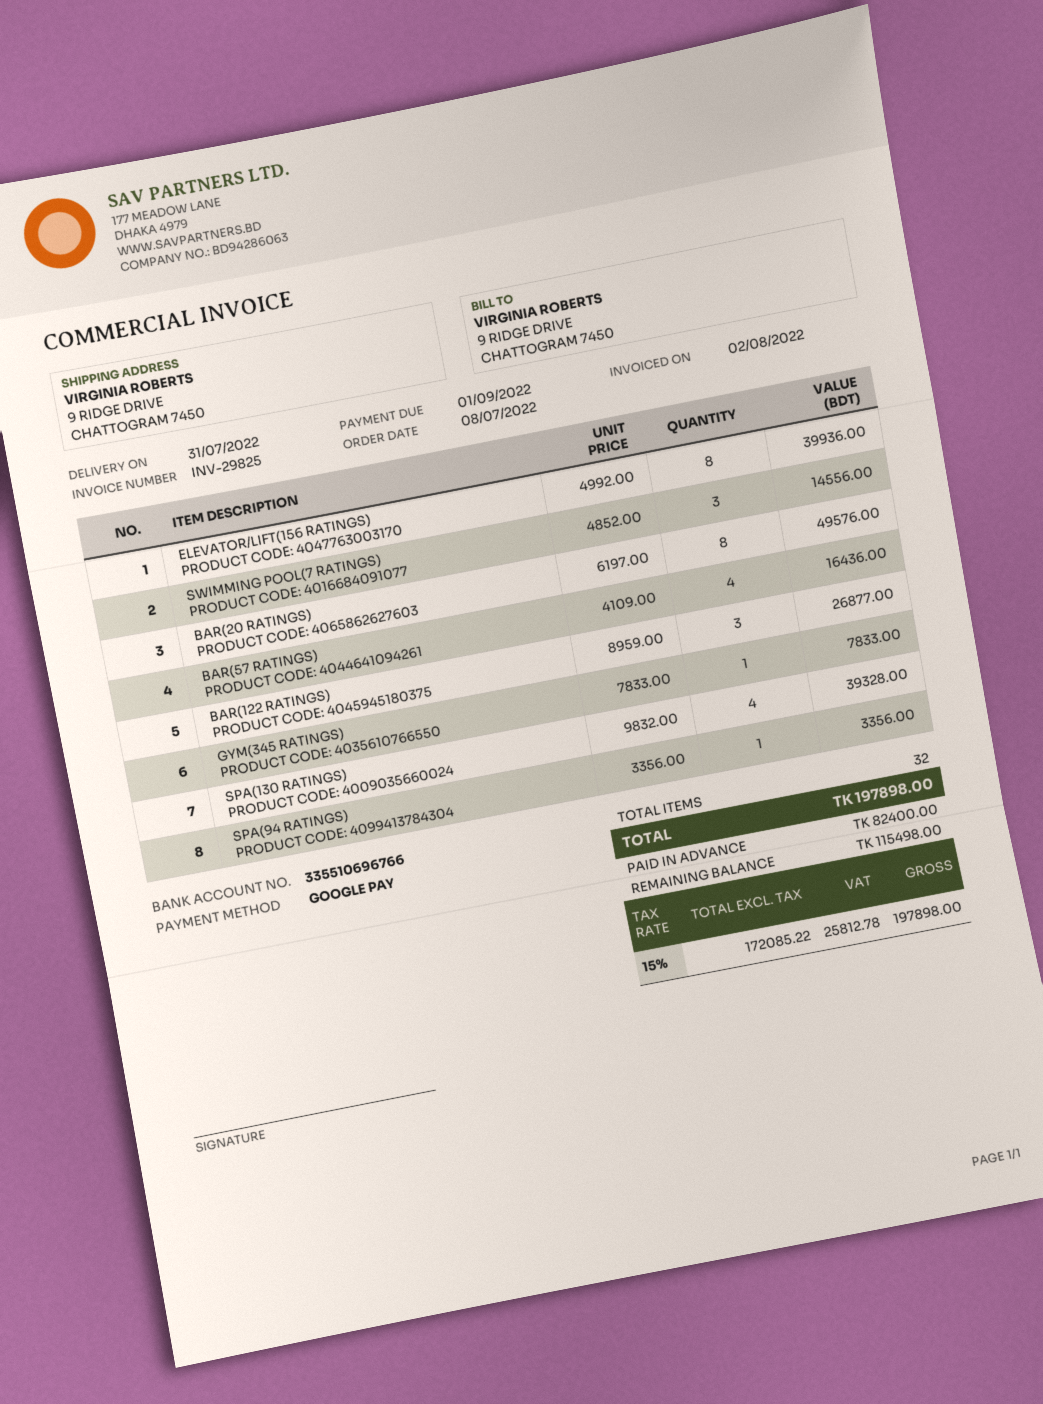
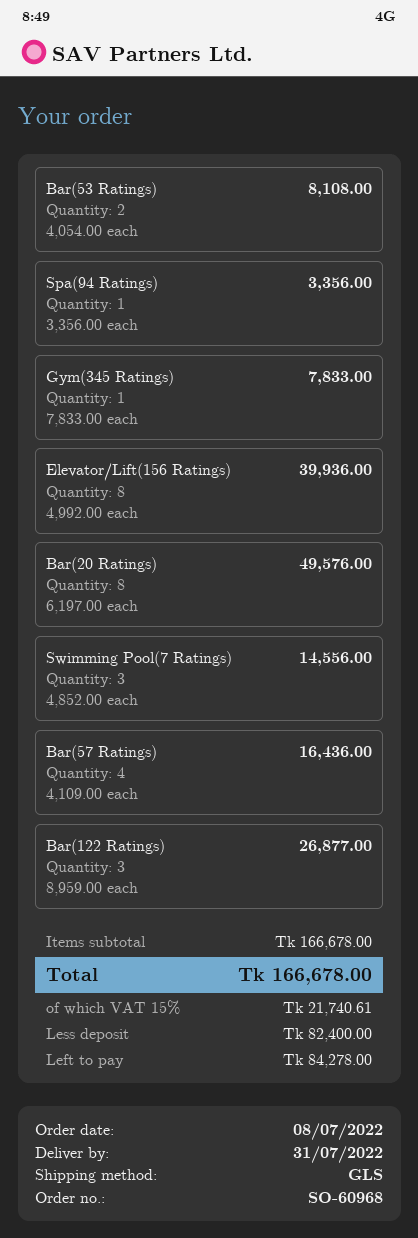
SPA(130 RATINGS): 4 x 9832.00 = 39328.00 -> none
Bar(53 Ratings): none -> 2 x 4054.00 = 8108.00
tax: 15% = 25812.78 -> 15% = 21740.61
total: 197898.00 -> 166678.00
balance: 115498.00 -> 84278.00

